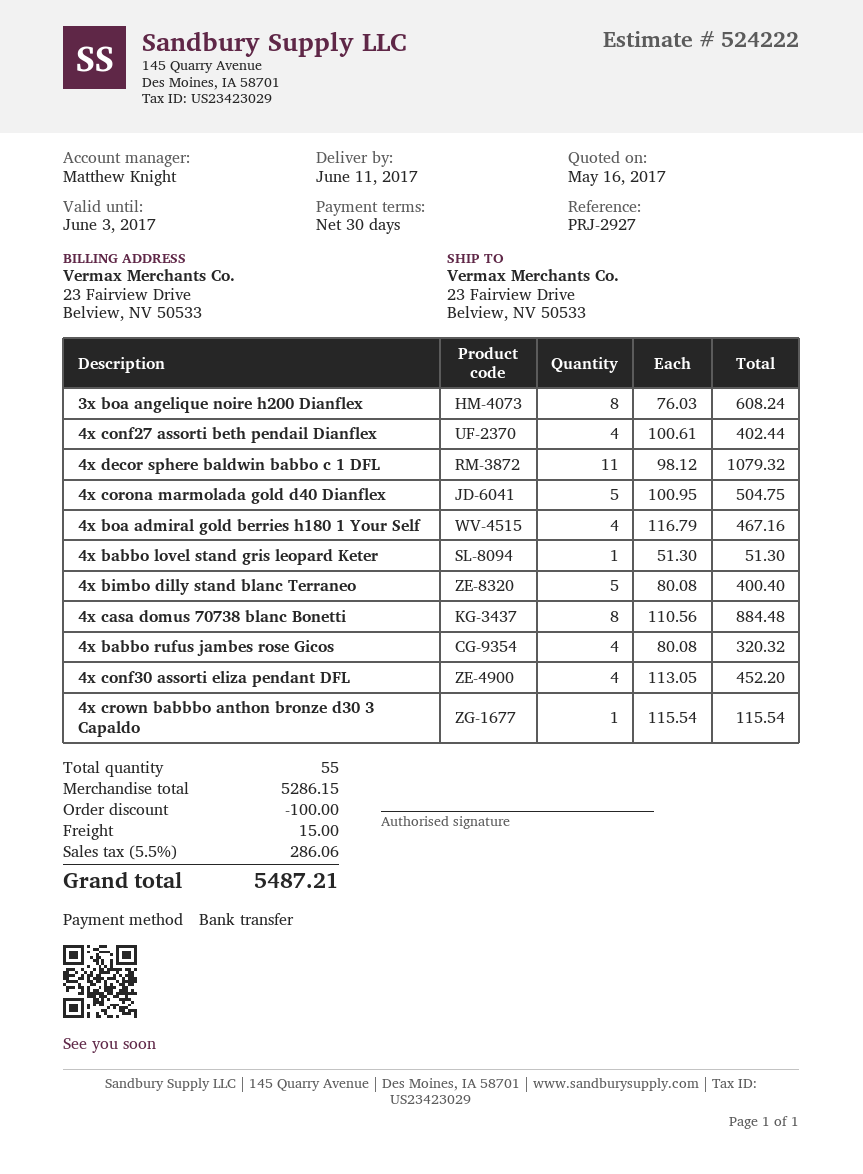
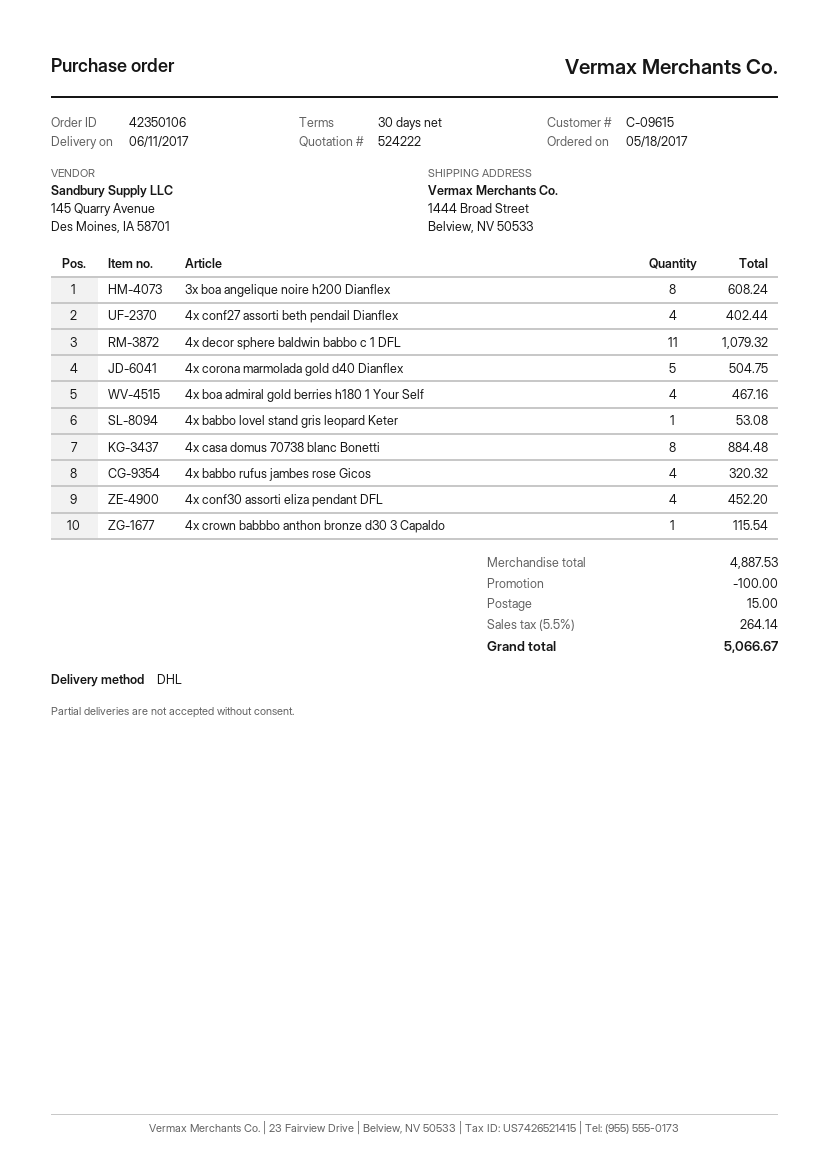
ship to: 23 Fairview Drive, Belview, NV 50533 -> 1444 Broad Street, Belview, NV 50533
4x babbo lovel stand gris leopard Keter: 1 for 51.30 -> 1 for 53.08
4x bimbo dilly stand blanc Terraneo: 5 for 400.40 -> none
subtotal: 5286.15 -> 4887.53
tax: 5.5% = 286.06 -> 5.5% = 264.14
total: 5487.21 -> 5066.67

